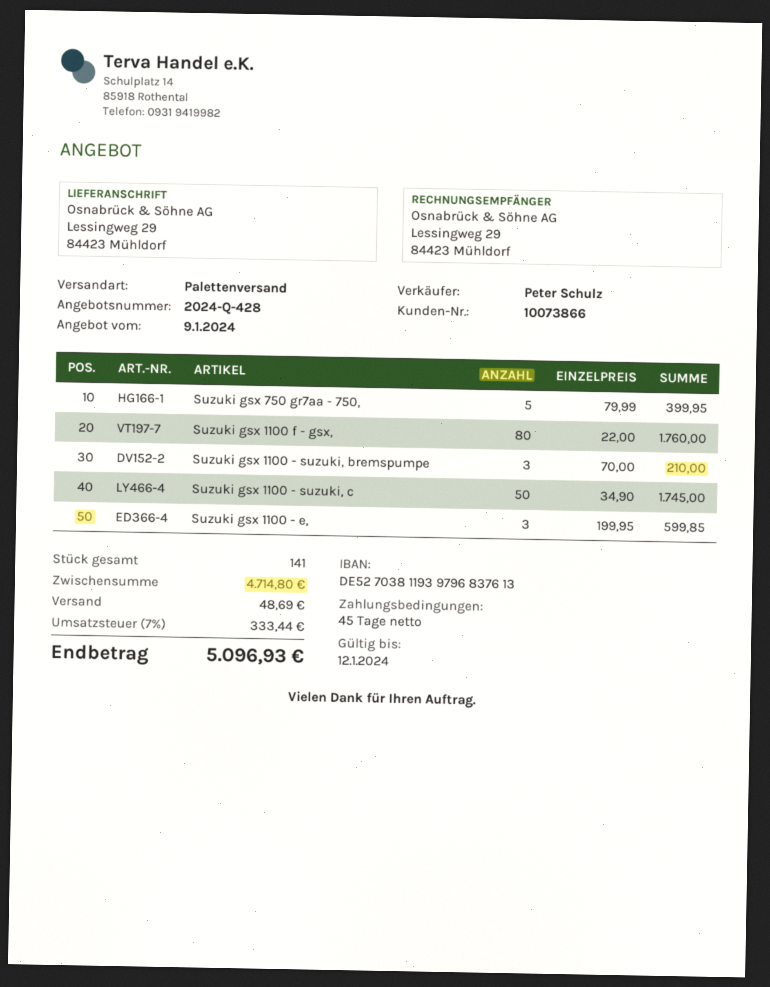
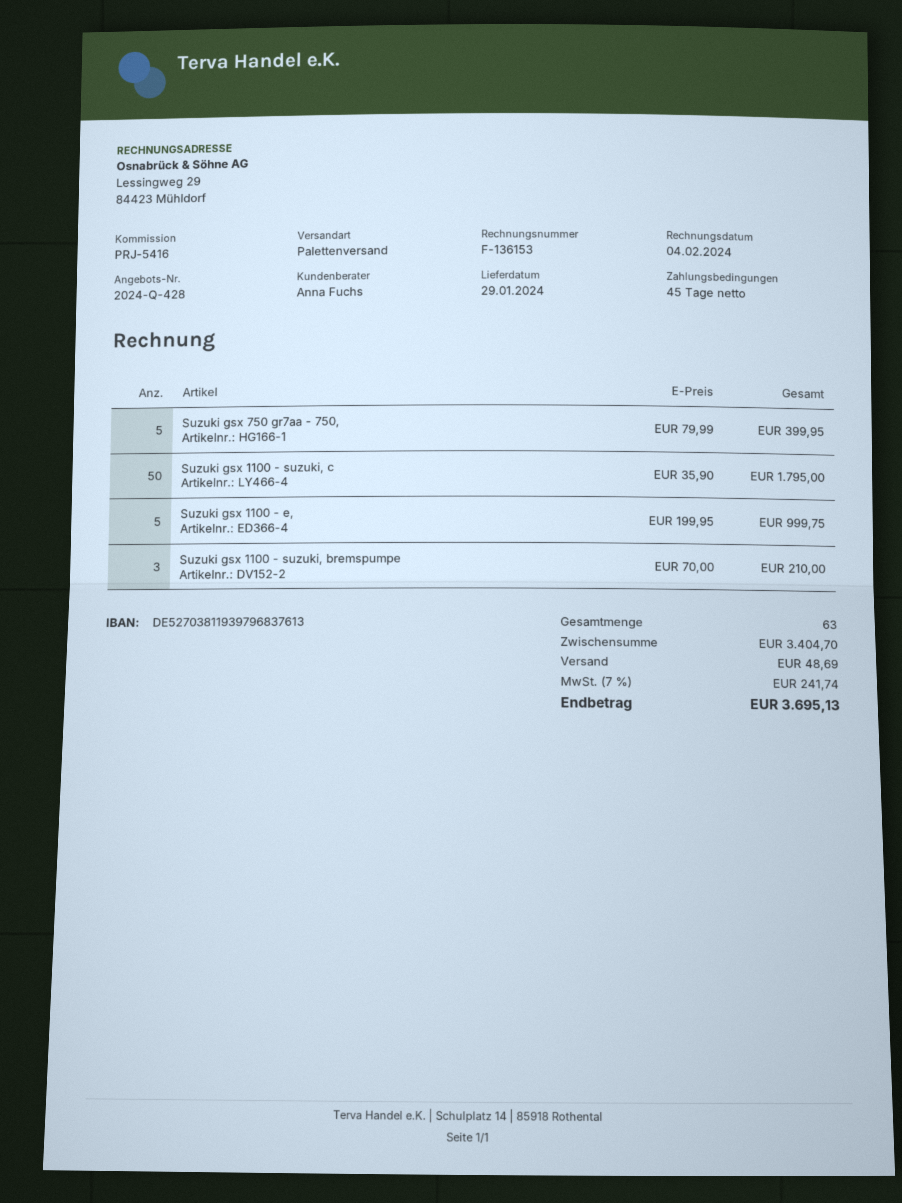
sales rep: Peter Schulz -> Anna Fuchs
Suzuki gsx 1100 f - gsx,: 80 x 22.00 = 1760.00 -> none
Suzuki gsx 1100 - suzuki, c: 50 x 34.90 = 1745.00 -> 50 x 35.90 = 1795.00
Suzuki gsx 1100 - e,: 3 x 199.95 = 599.85 -> 5 x 199.95 = 999.75
total quantity: 141 -> 63
subtotal: 4714.80 -> 3404.70
tax: 7% = 333.44 -> 7% = 241.74
total: 5096.93 -> 3695.13

